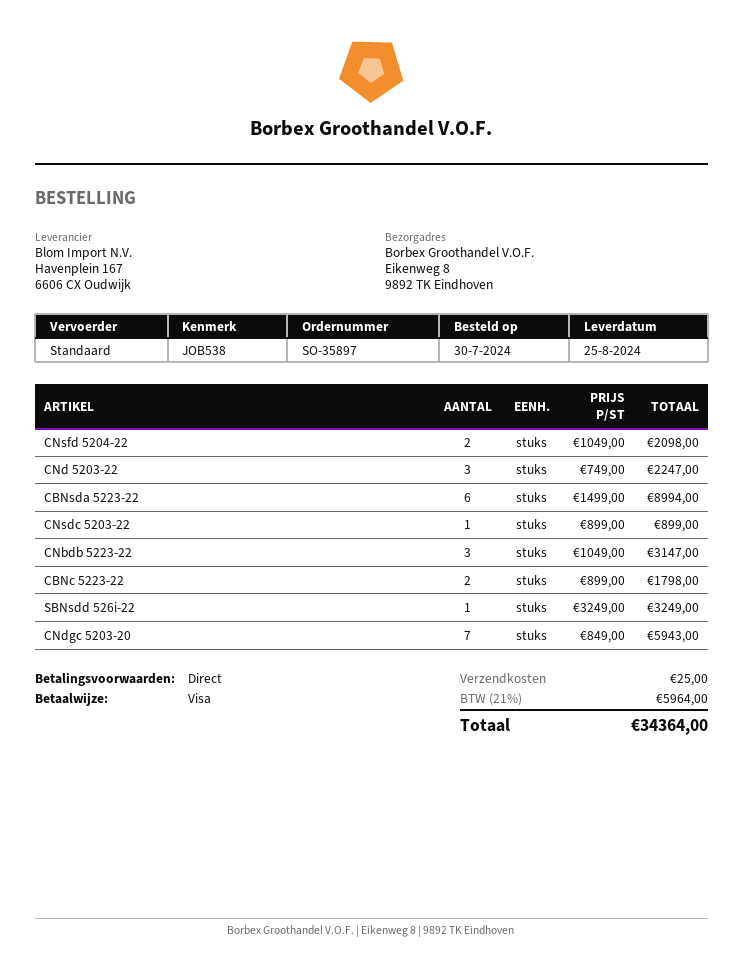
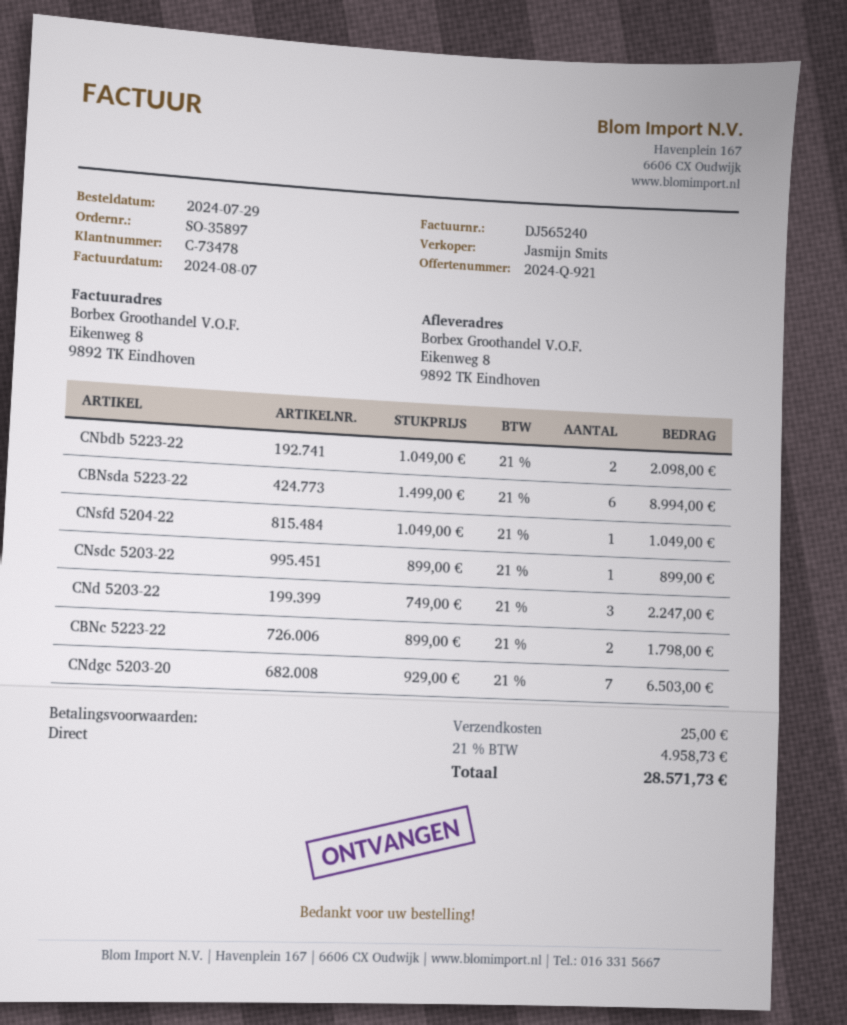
order date: 2024-07-30 -> 2024-07-29
CNsfd 5204-22: 2 x 1049.00 = 2098.00 -> 1 x 1049.00 = 1049.00
CNbdb 5223-22: 3 x 1049.00 = 3147.00 -> 2 x 1049.00 = 2098.00
SBNsdd 526i-22: 1 x 3249.00 = 3249.00 -> none
CNdgc 5203-20: 7 x 849.00 = 5943.00 -> 7 x 929.00 = 6503.00
tax: 21% = 5964.00 -> 21% = 4958.73
total: 34364.00 -> 28571.73

